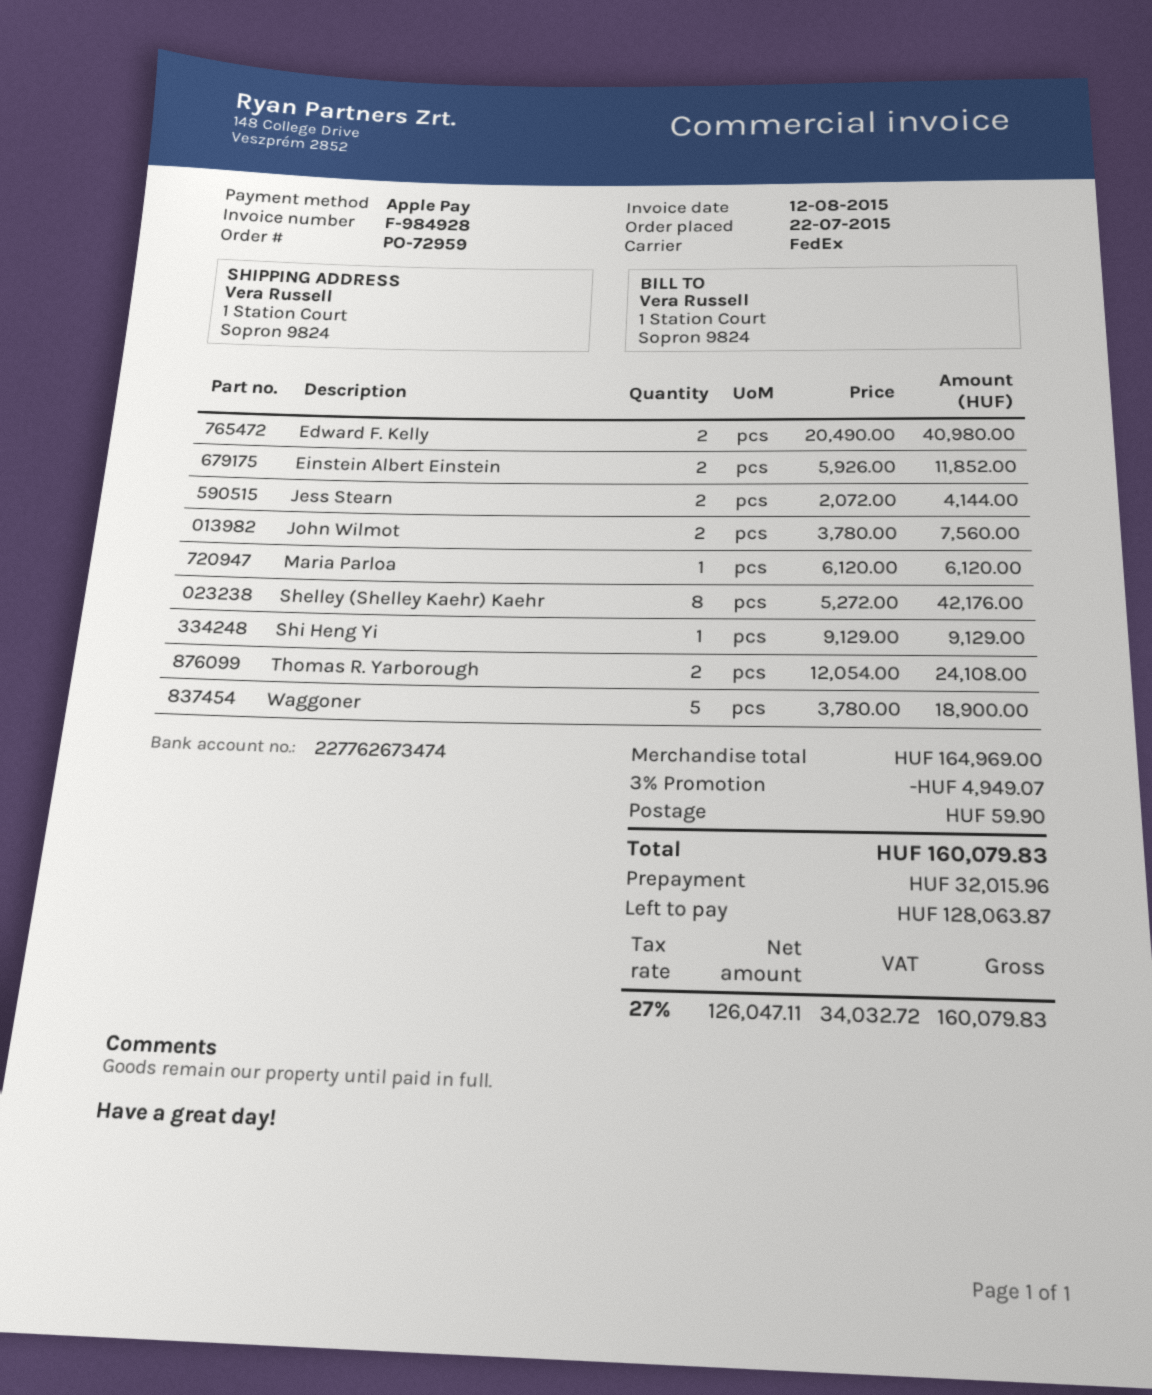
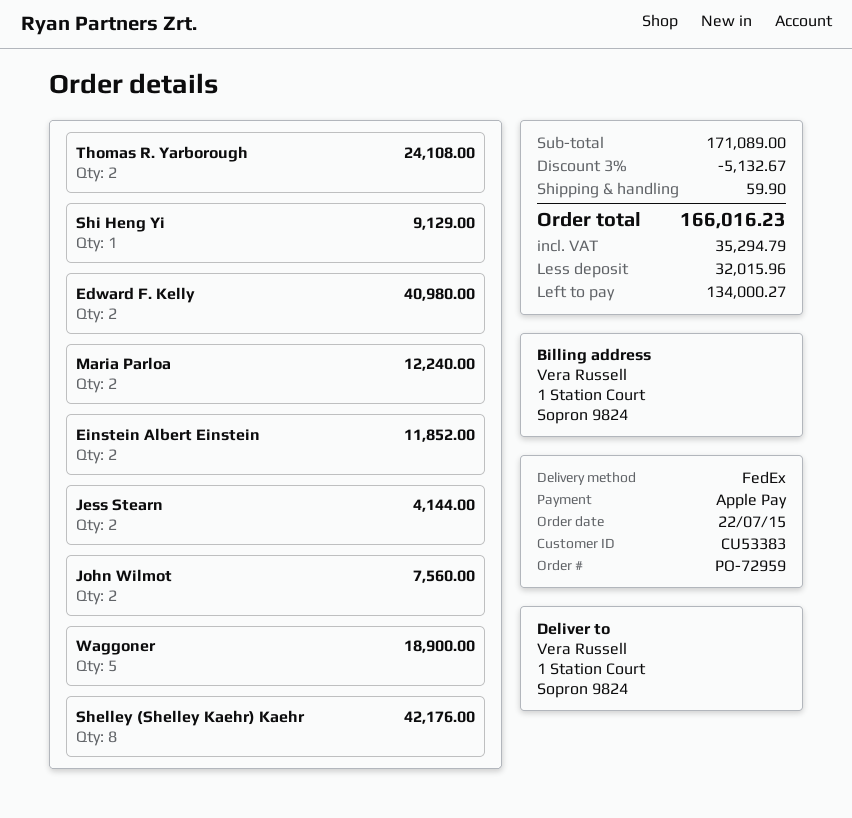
Maria Parloa: 1 for 6120.00 -> 2 for 12240.00
subtotal: 164969.00 -> 171089.00
discount: 3% = 4949.07 -> 3% = 5132.67
tax: 34032.72 -> 35294.79
total: 160079.83 -> 166016.23
balance: 128063.87 -> 134000.27

